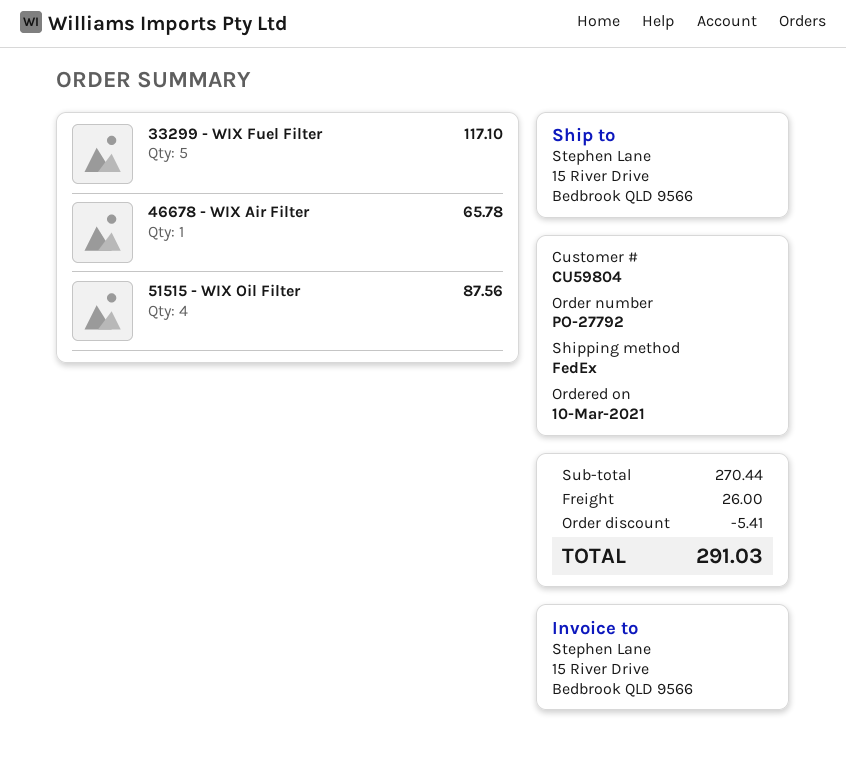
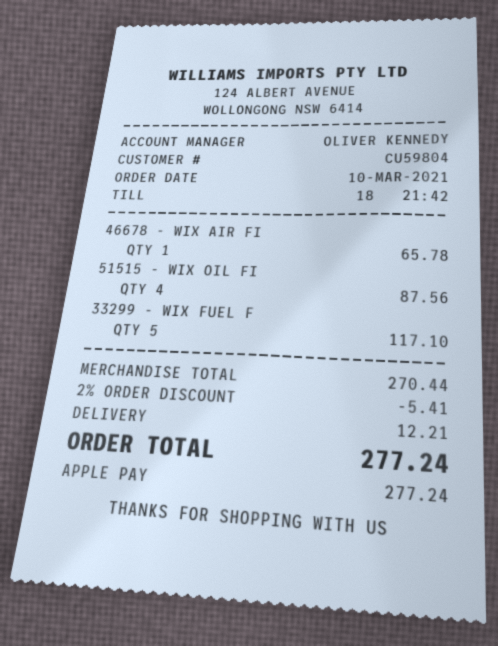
shipping: 26.00 -> 12.21
total: 291.03 -> 277.24

